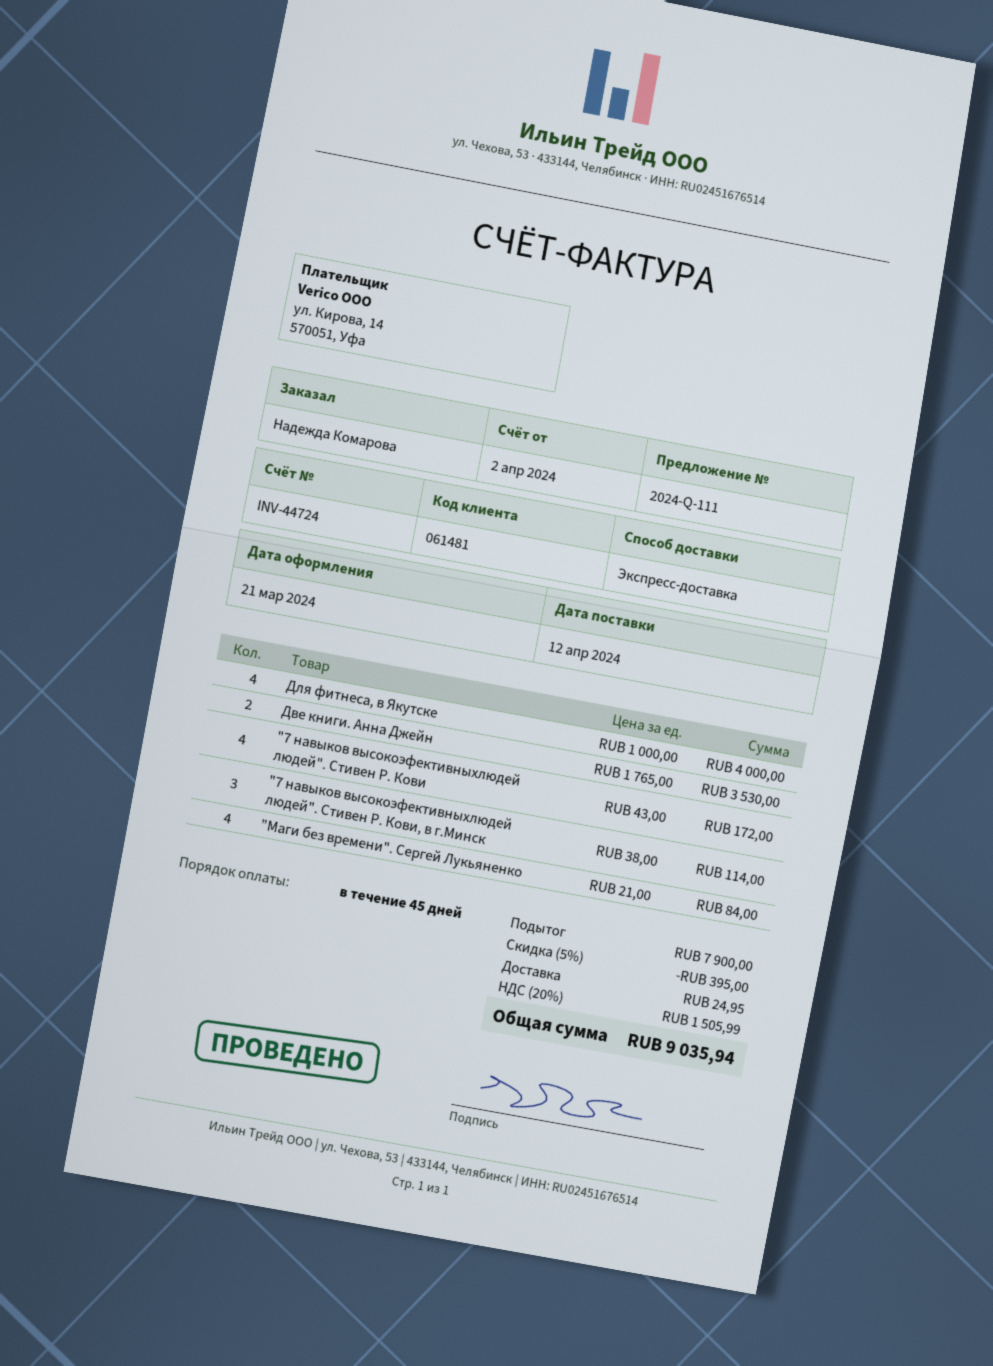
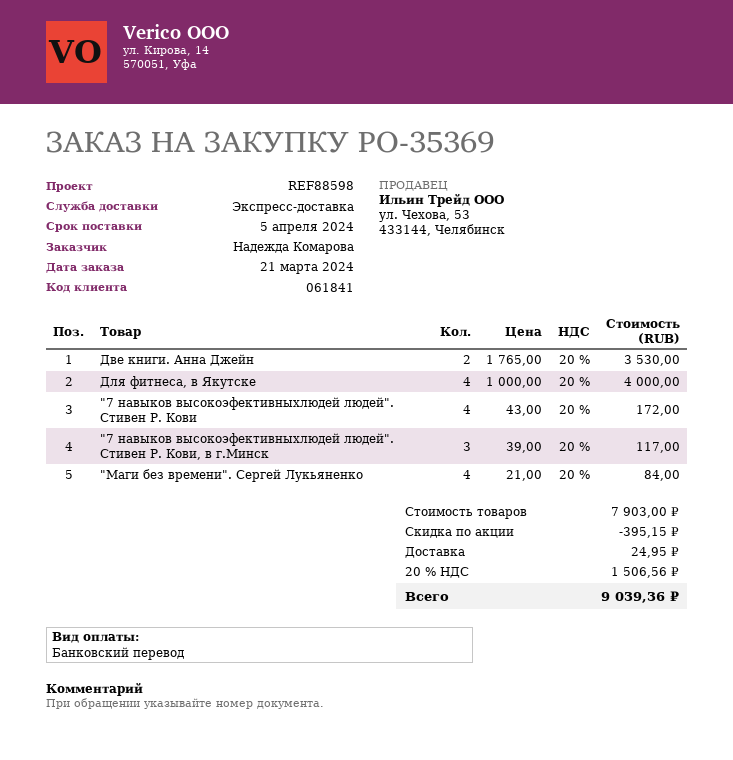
delivery date: 2024-04-12 -> 2024-04-05
customer number: 061481 -> 061841
"7 навыков высокоэфективныхлюдей людей". Стивен Р. Кови, в г.Минск: 3 x 38.00 = 114.00 -> 3 x 39.00 = 117.00
subtotal: 7900.00 -> 7903.00
discount: 395.00 -> 395.15
tax: 20% = 1505.99 -> 20% = 1506.56
total: 9035.94 -> 9039.36

